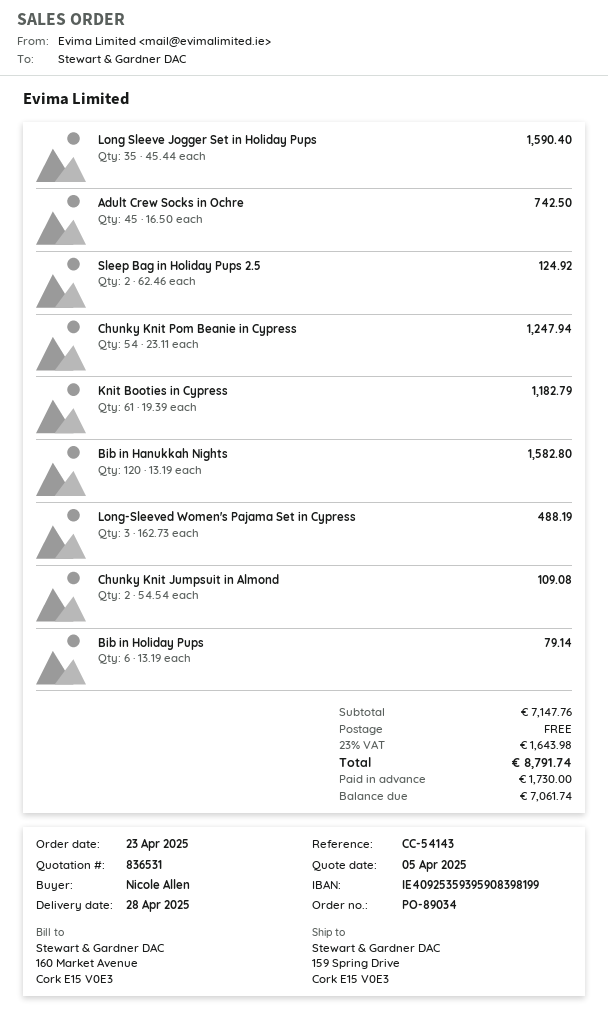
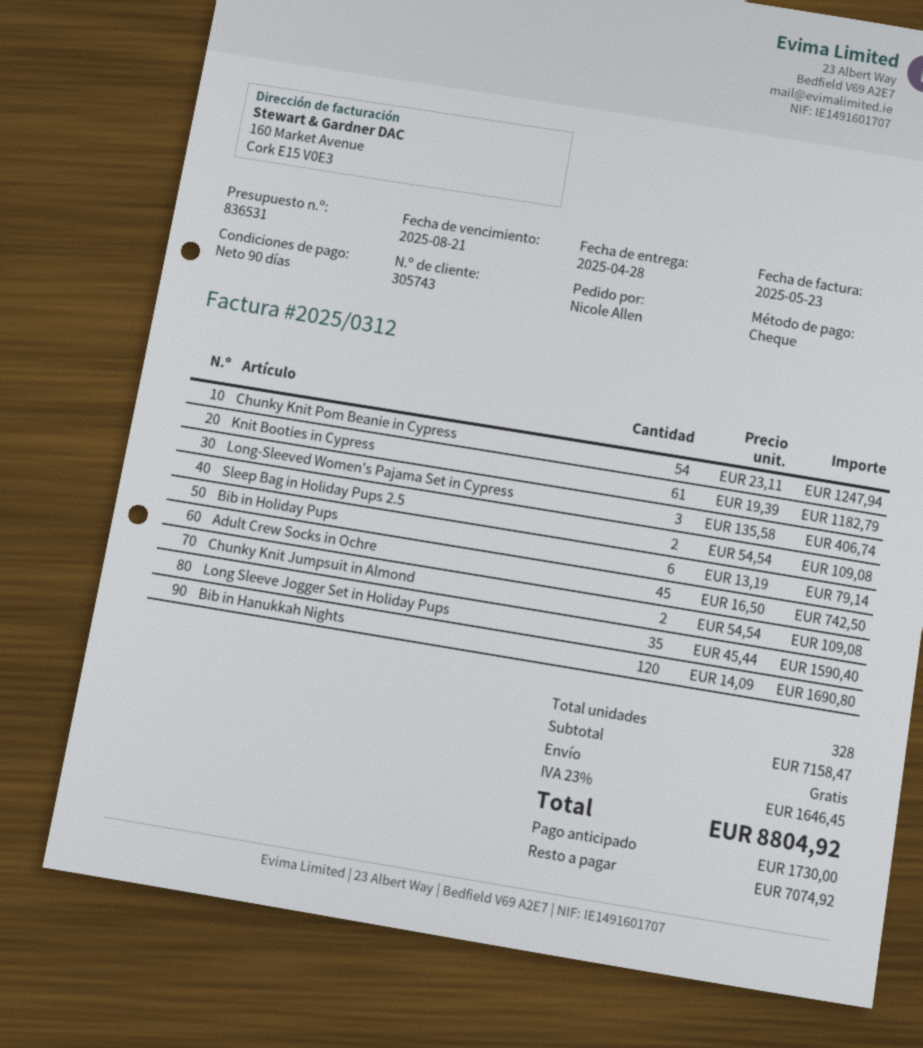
Sleep Bag in Holiday Pups 2.5: 2 x 62.46 = 124.92 -> 2 x 54.54 = 109.08
Bib in Hanukkah Nights: 120 x 13.19 = 1582.80 -> 120 x 14.09 = 1690.80
Long-Sleeved Women's Pajama Set in Cypress: 3 x 162.73 = 488.19 -> 3 x 135.58 = 406.74
subtotal: 7147.76 -> 7158.47
tax: 23% = 1643.98 -> 23% = 1646.45
total: 8791.74 -> 8804.92
balance: 7061.74 -> 7074.92

